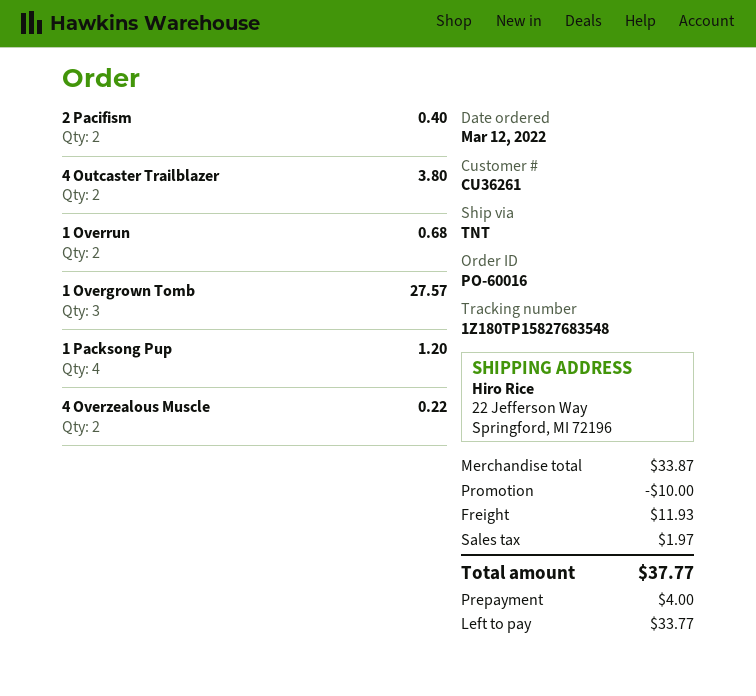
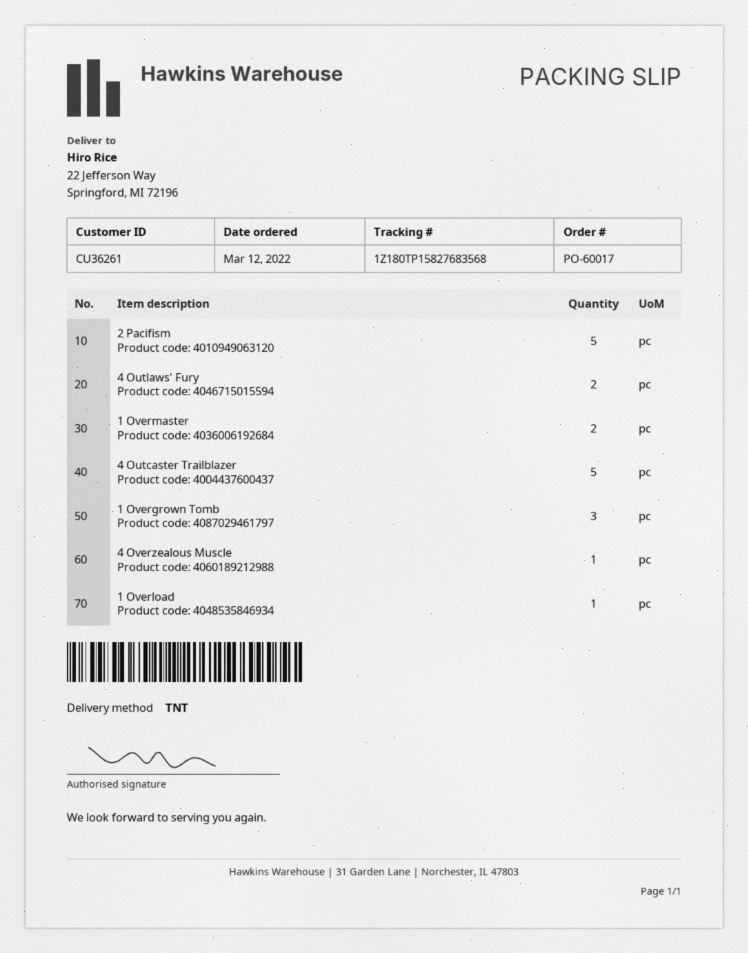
order number: PO-60016 -> PO-60017
tracking number: 1Z180TP15827683548 -> 1Z180TP15827683568
2 Pacifism: 2 -> 5
4 Outcaster Trailblazer: 2 -> 5
1 Overrun: 2 -> none
1 Packsong Pup: 4 -> none
4 Overzealous Muscle: 2 -> 1
4 Outlaws' Fury: none -> 2
1 Overmaster: none -> 2
1 Overload: none -> 1

